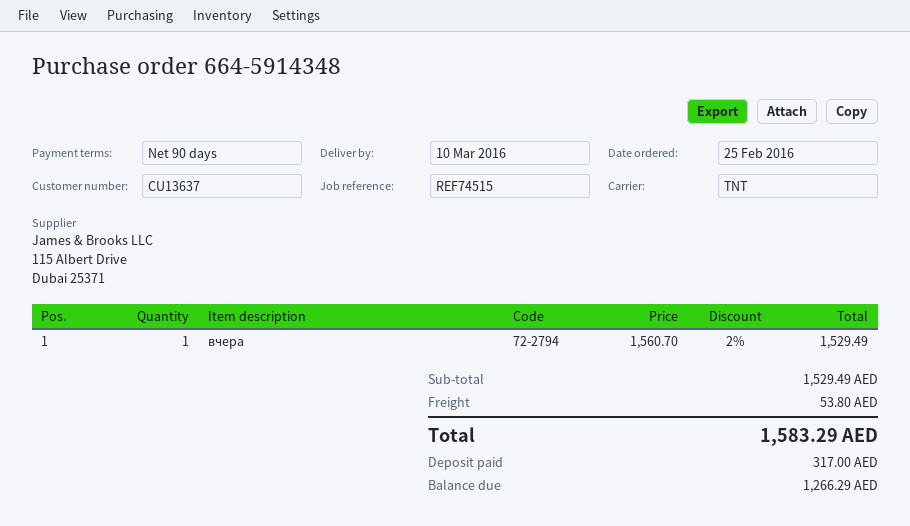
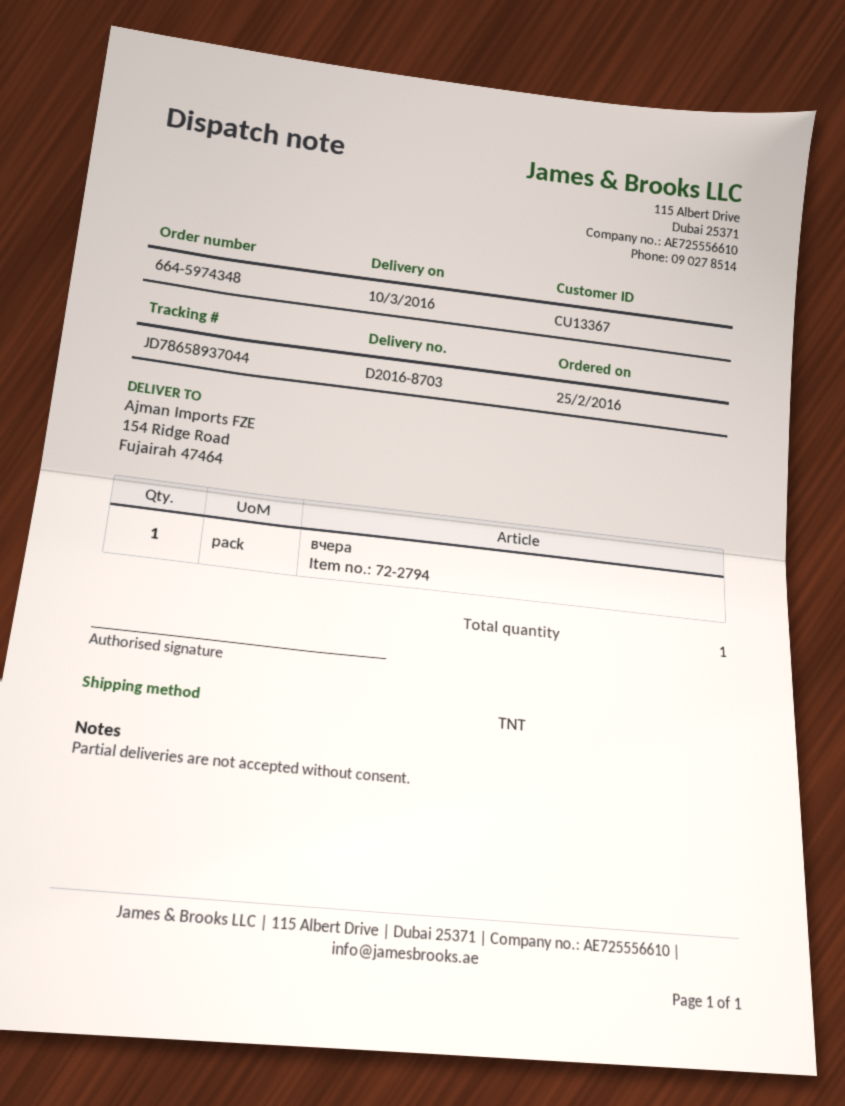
order number: 664-5914348 -> 664-5974348
customer number: CU13637 -> CU13367

